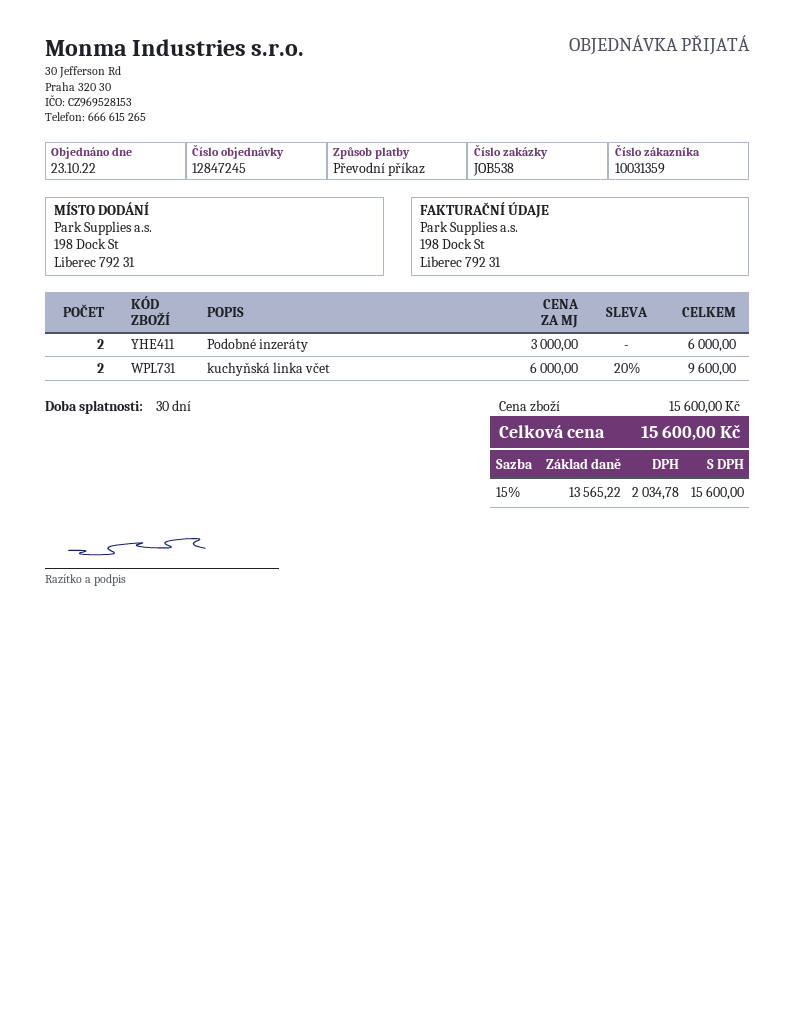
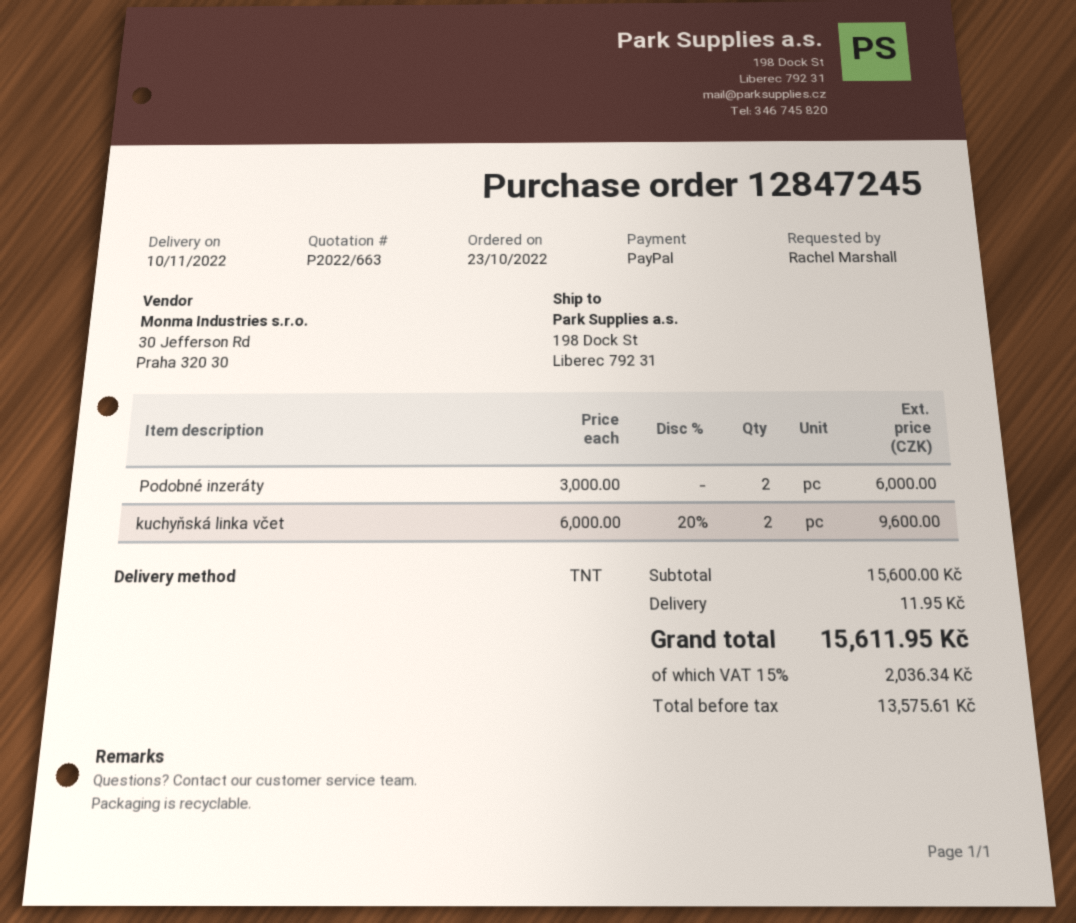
payment method: bank transfer -> PayPal
shipping: none -> 11.95
net: 13565.22 -> 13575.61
tax: 15% = 2034.78 -> 15% = 2036.34
total: 15600.00 -> 15611.95

